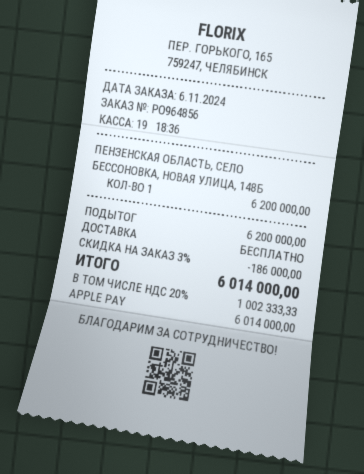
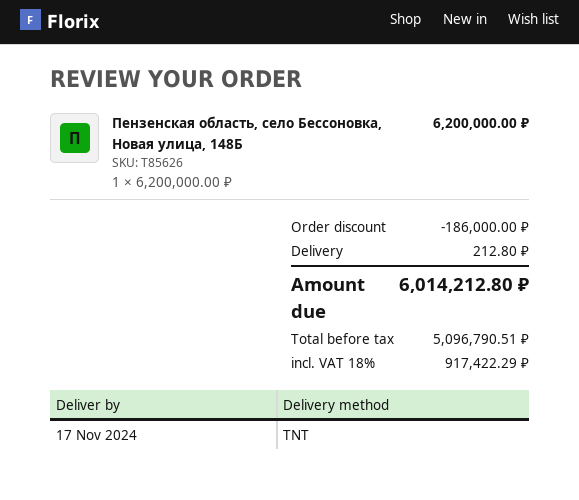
shipping: 0.00 -> 212.80
tax: 20% = 1002333.33 -> 18% = 917422.29
total: 6014000.00 -> 6014212.80

